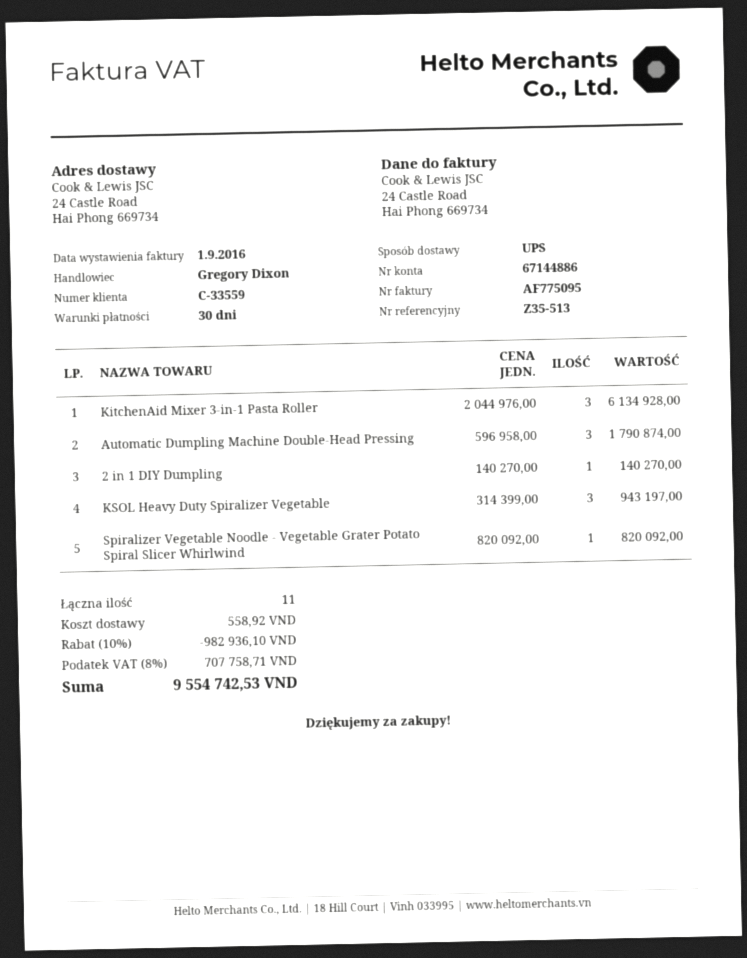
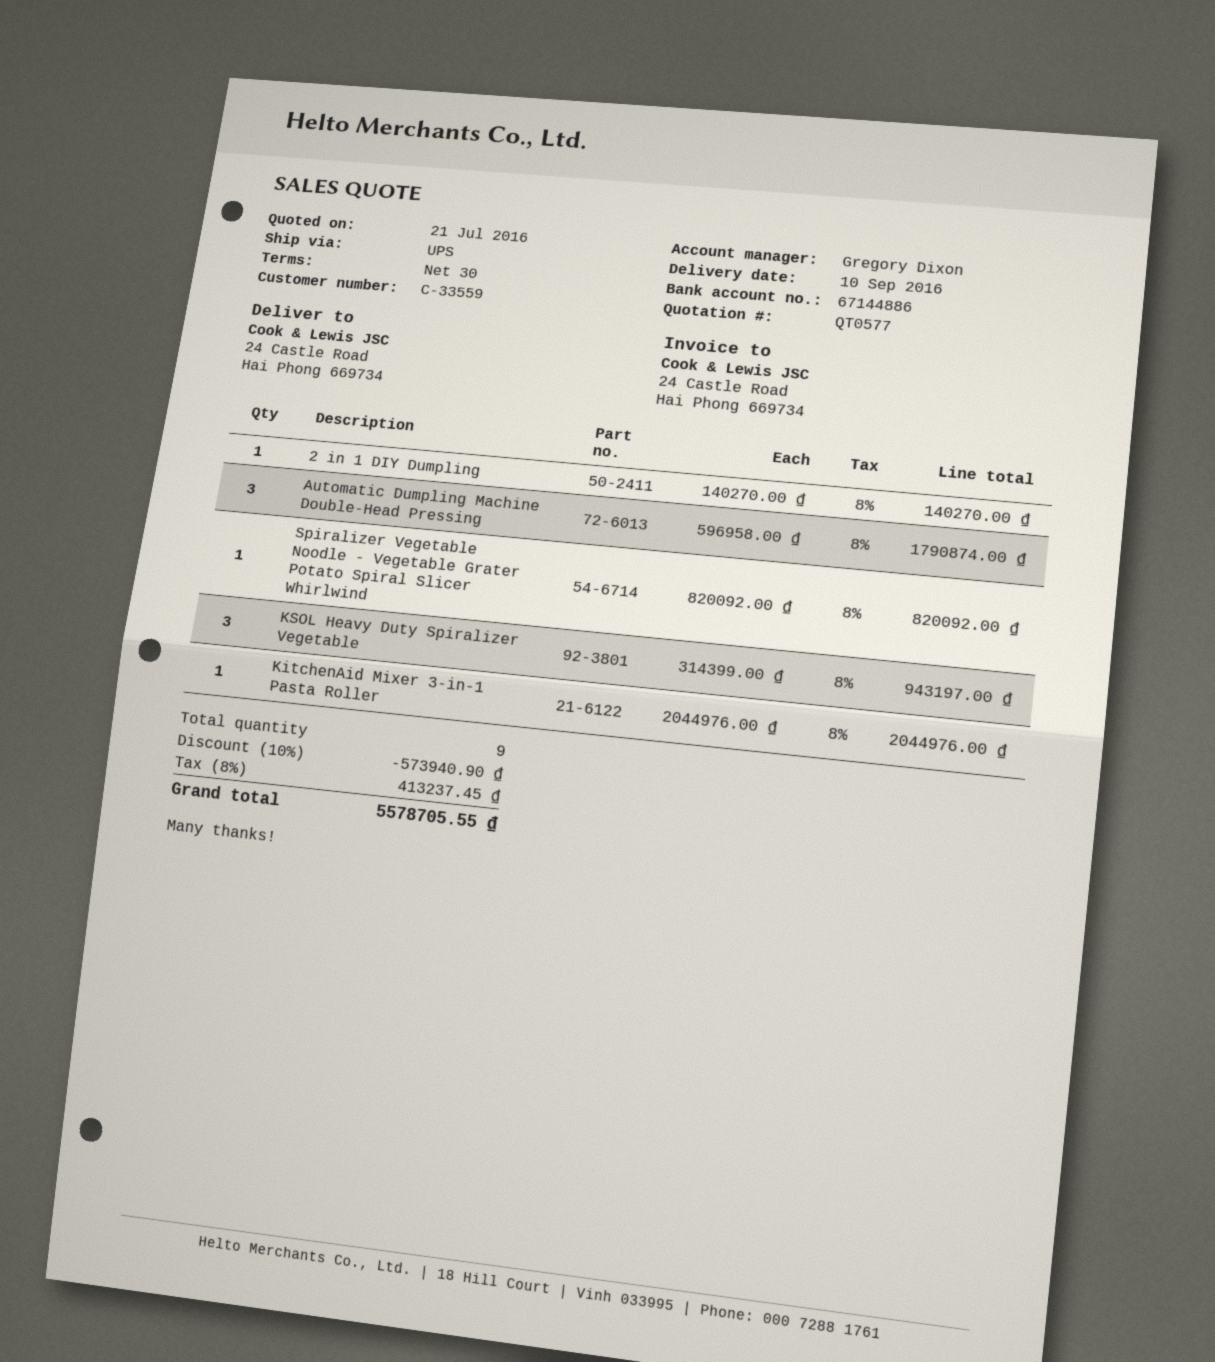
KitchenAid Mixer 3-in-1 Pasta Roller: 3 x 2044976.00 = 6134928.00 -> 1 x 2044976.00 = 2044976.00
total quantity: 11 -> 9
discount: 10% = 982936.10 -> 10% = 573940.90
shipping: 558.92 -> none
tax: 8% = 707758.71 -> 8% = 413237.45
total: 9554742.53 -> 5578705.55

